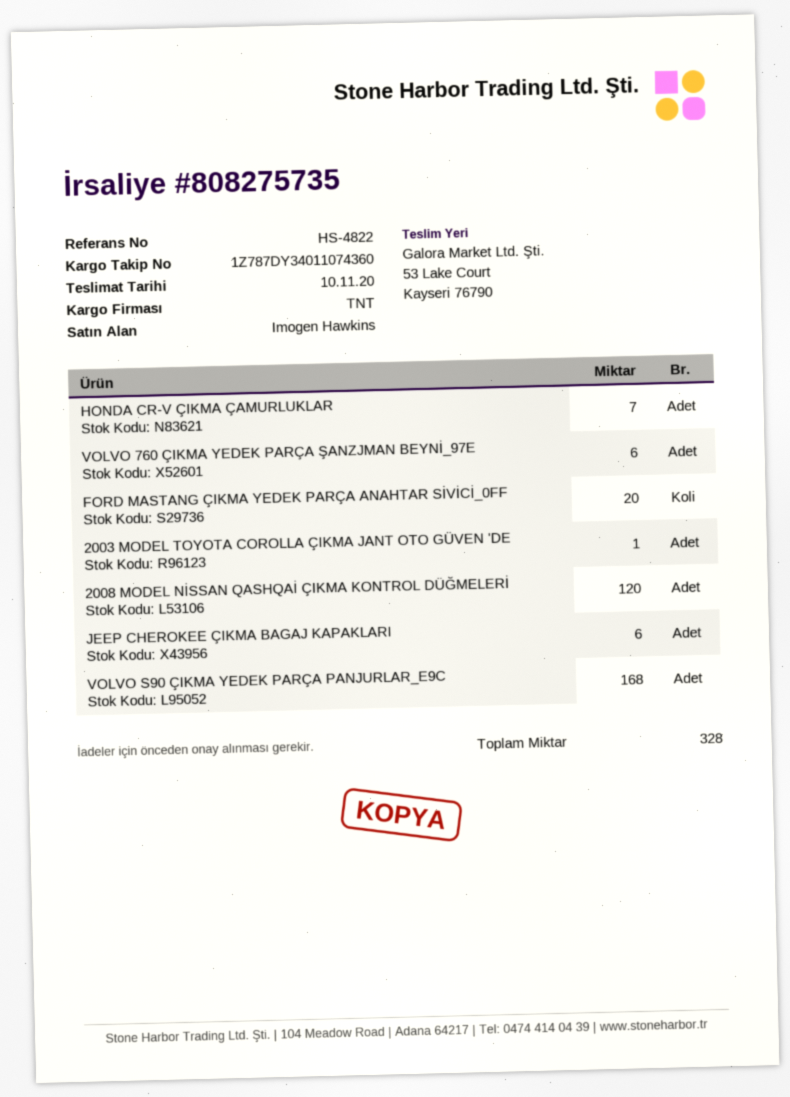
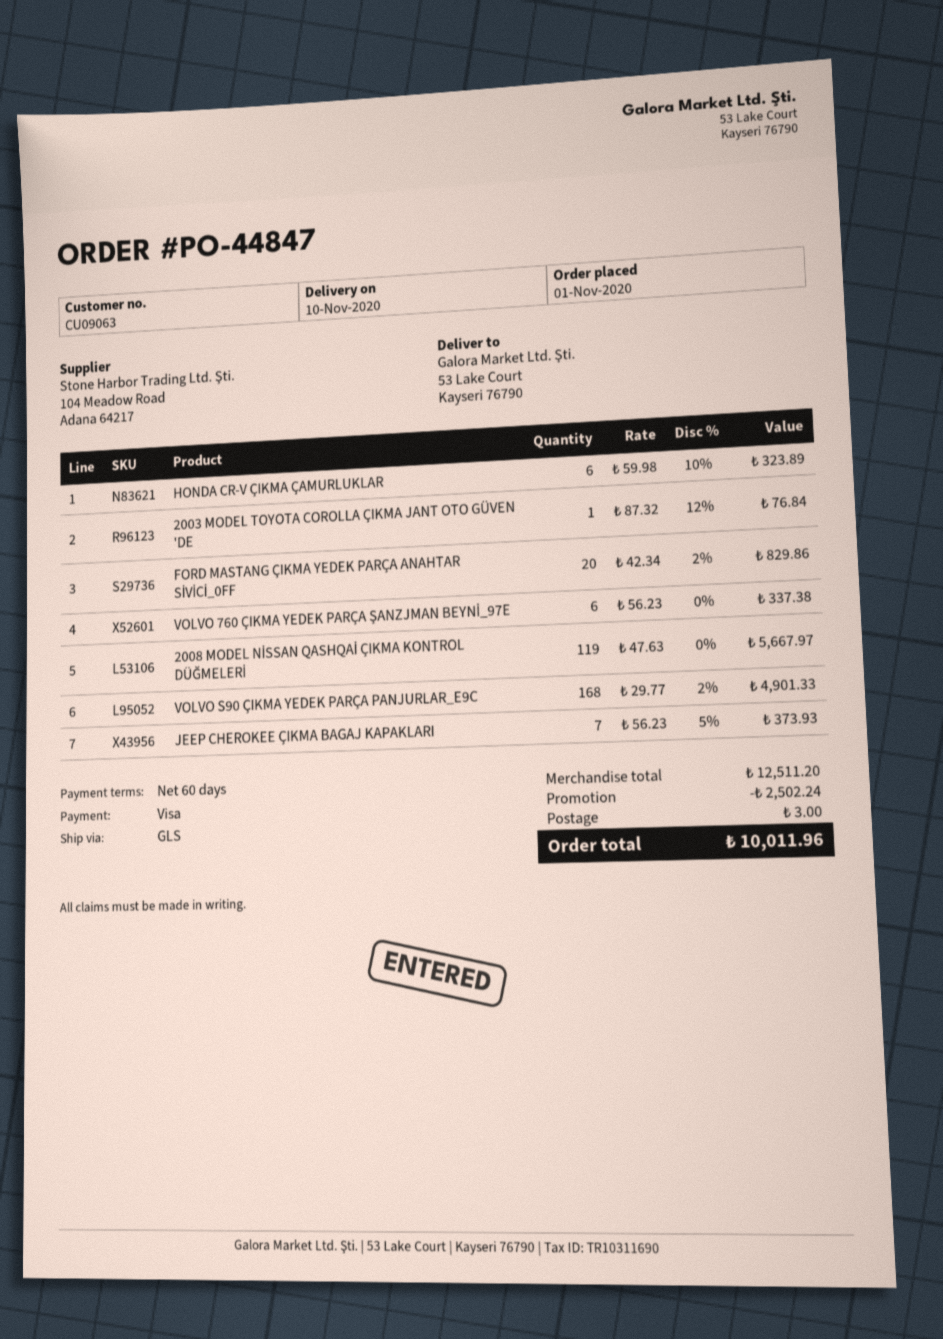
shipping method: TNT -> GLS
HONDA CR-V ÇIKMA ÇAMURLUKLAR: 7 -> 6
2008 MODEL NİSSAN QASHQAİ ÇIKMA KONTROL DÜĞMELERİ: 120 -> 119
JEEP CHEROKEE ÇIKMA BAGAJ KAPAKLARI: 6 -> 7

